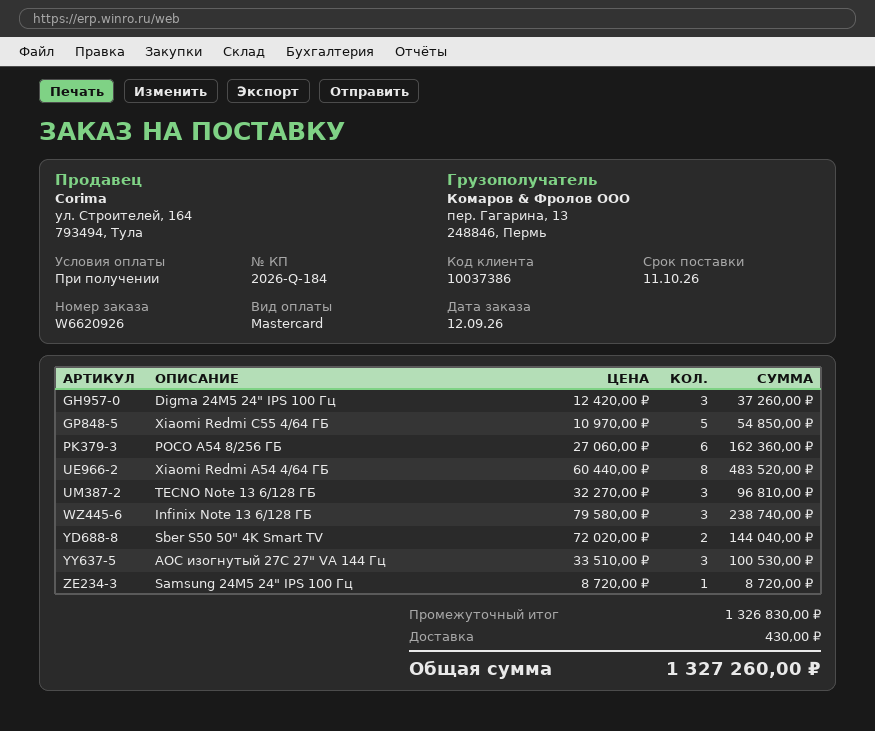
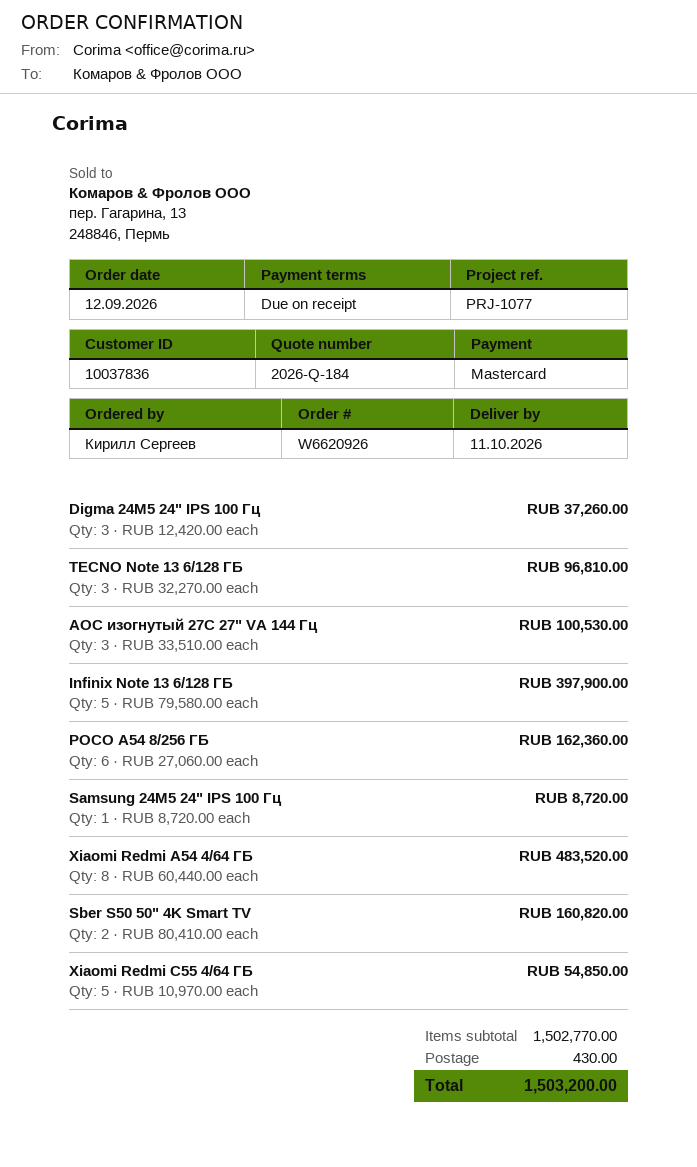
customer number: 10037386 -> 10037836
Infinix Note 13 6/128 ГБ: 3 x 79580.00 = 238740.00 -> 5 x 79580.00 = 397900.00
Sber S50 50" 4K Smart TV: 2 x 72020.00 = 144040.00 -> 2 x 80410.00 = 160820.00
subtotal: 1326830.00 -> 1502770.00
total: 1327260.00 -> 1503200.00

